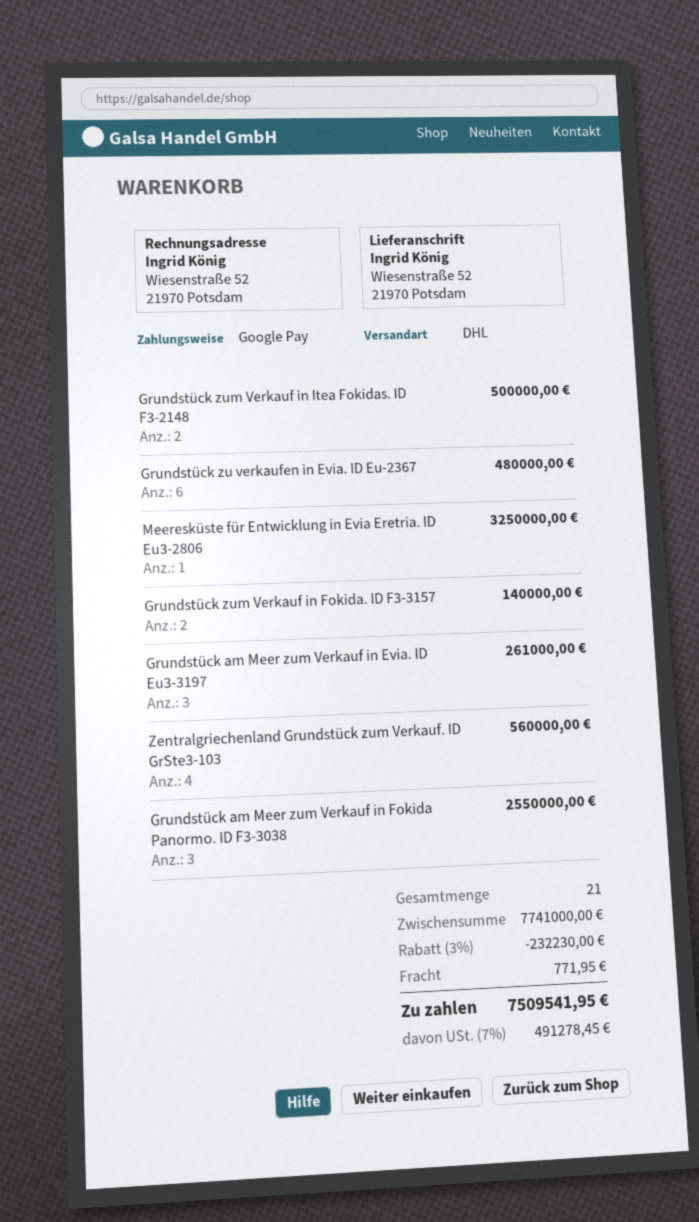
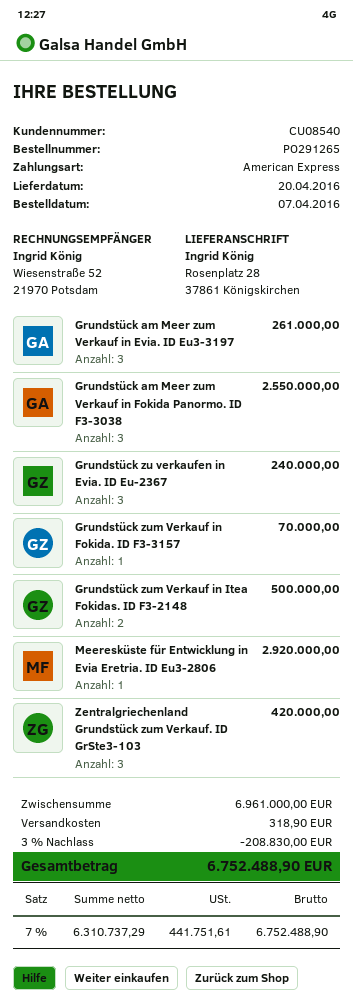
payment method: Google Pay -> American Express
ship to: Wiesenstraße 52, 21970 Potsdam -> Rosenplatz 28, 37861 Königskirchen
Grundstück zu verkaufen in Evia. ID Eu-2367: 6 for 480000.00 -> 3 for 240000.00
Meeresküste für Entwicklung in Evia Eretria. ID Eu3-2806: 1 for 3250000.00 -> 1 for 2920000.00
Grundstück zum Verkauf in Fokida. ID F3-3157: 2 for 140000.00 -> 1 for 70000.00
Zentralgriechenland Grundstück zum Verkauf. ID GrSte3-103: 4 for 560000.00 -> 3 for 420000.00
subtotal: 7741000.00 -> 6961000.00
discount: 3% = 232230.00 -> 3% = 208830.00
shipping: 771.95 -> 318.90
tax: 7% = 491278.45 -> 7% = 441751.61
total: 7509541.95 -> 6752488.90

